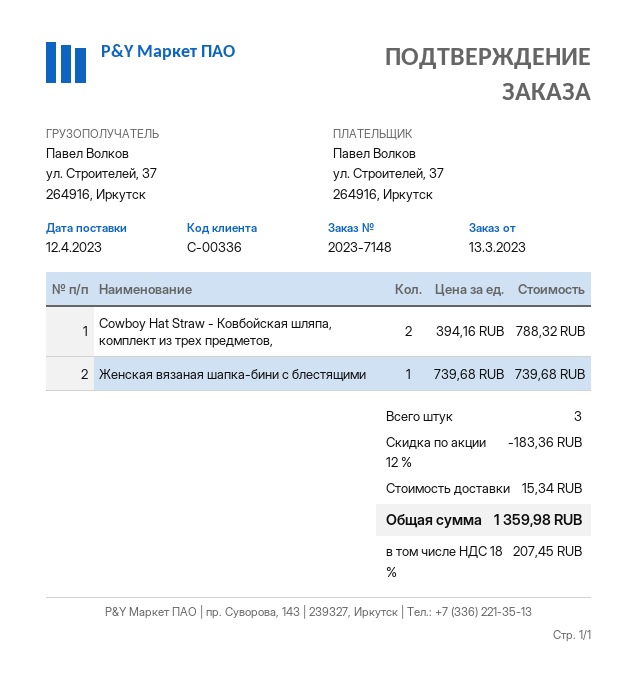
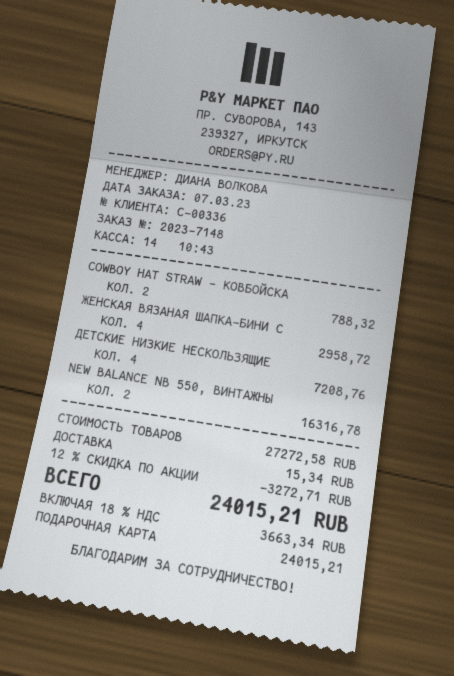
order date: 2023-03-13 -> 2023-03-07
Женская вязаная шапка-бини с блестящими: 1 for 739.68 -> 4 for 2958.72
ДЕТСКИЕ НИЗКИЕ НЕСКОЛЬЗЯЩИЕ: none -> 4 for 7208.76
NEW BALANCE NB 550, ВИНТАЖНЫ: none -> 2 for 16316.78
discount: 12% = 183.36 -> 12% = 3272.71
tax: 18% = 207.45 -> 18% = 3663.34
total: 1359.98 -> 24015.21

